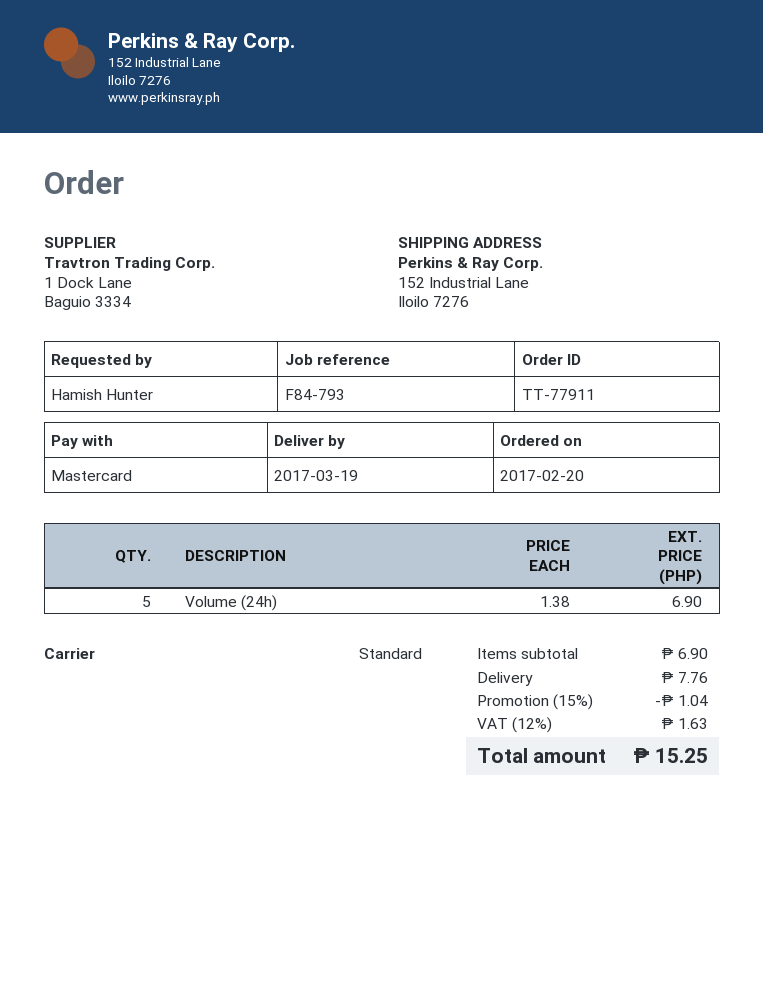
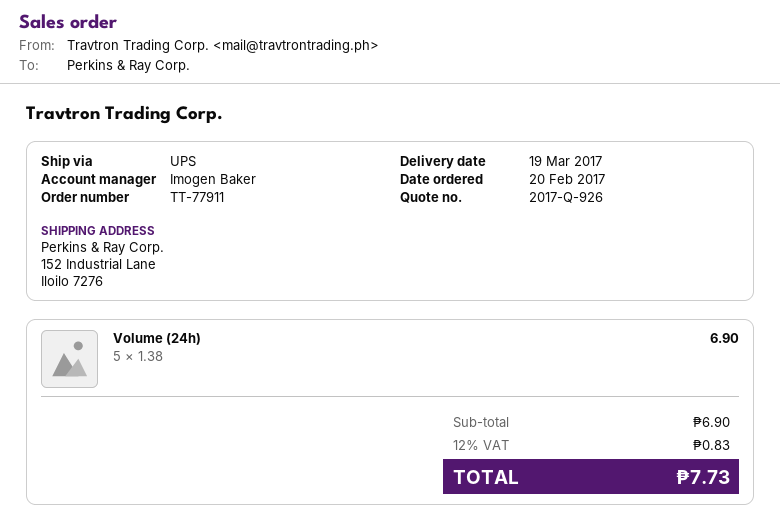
shipping method: standard -> UPS
discount: 15% = 1.04 -> none
shipping: 7.76 -> none
tax: 12% = 1.63 -> 12% = 0.83
total: 15.25 -> 7.73

